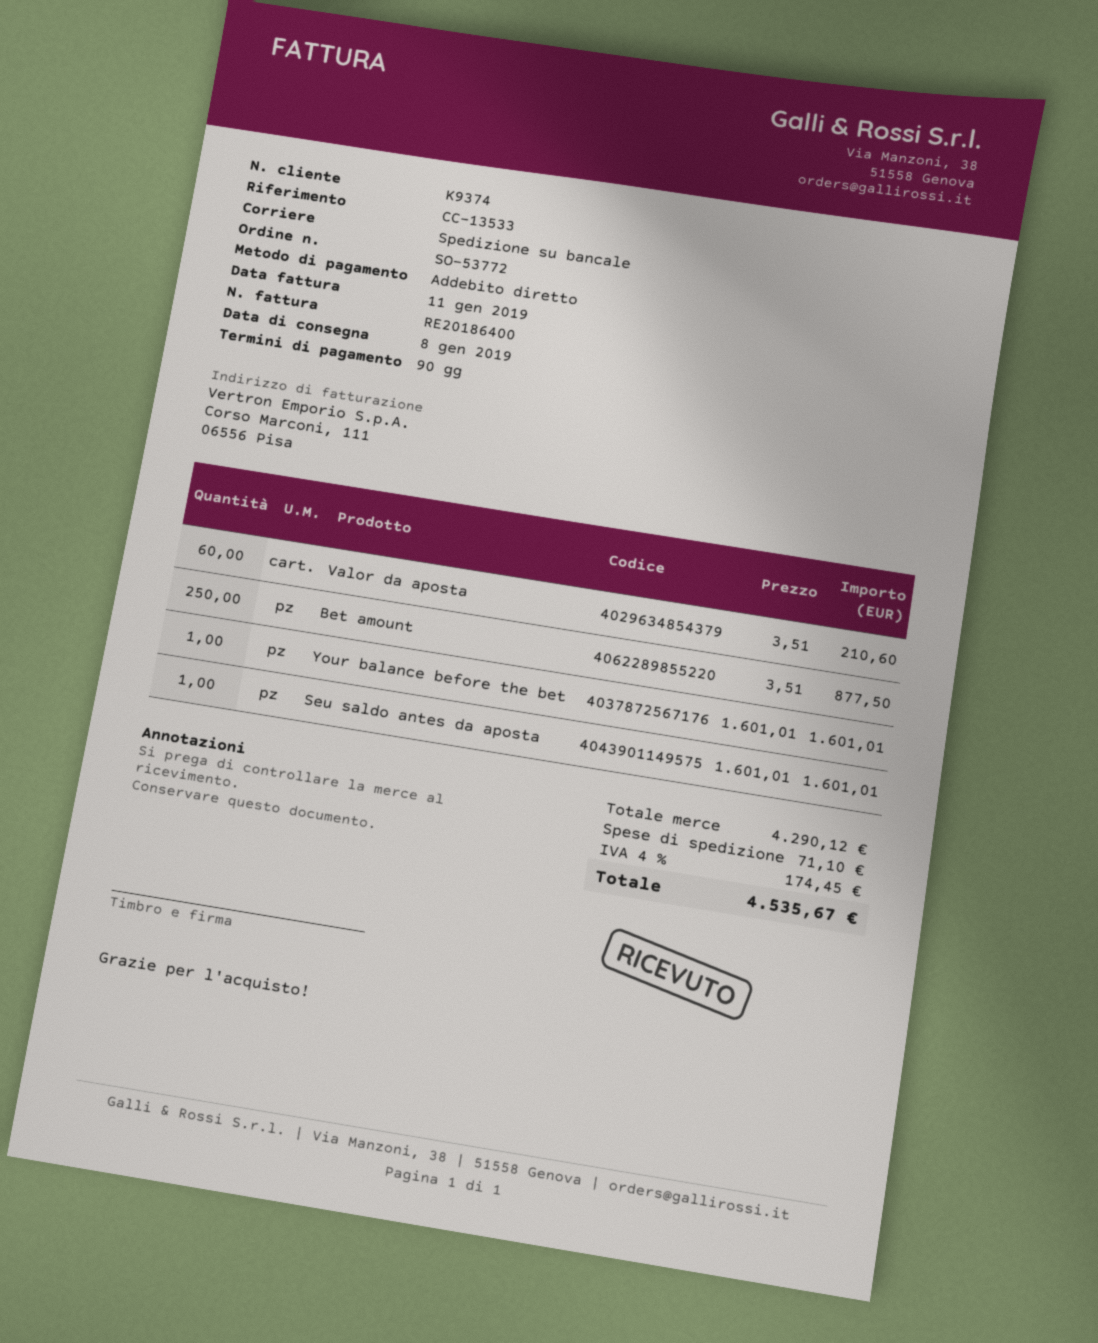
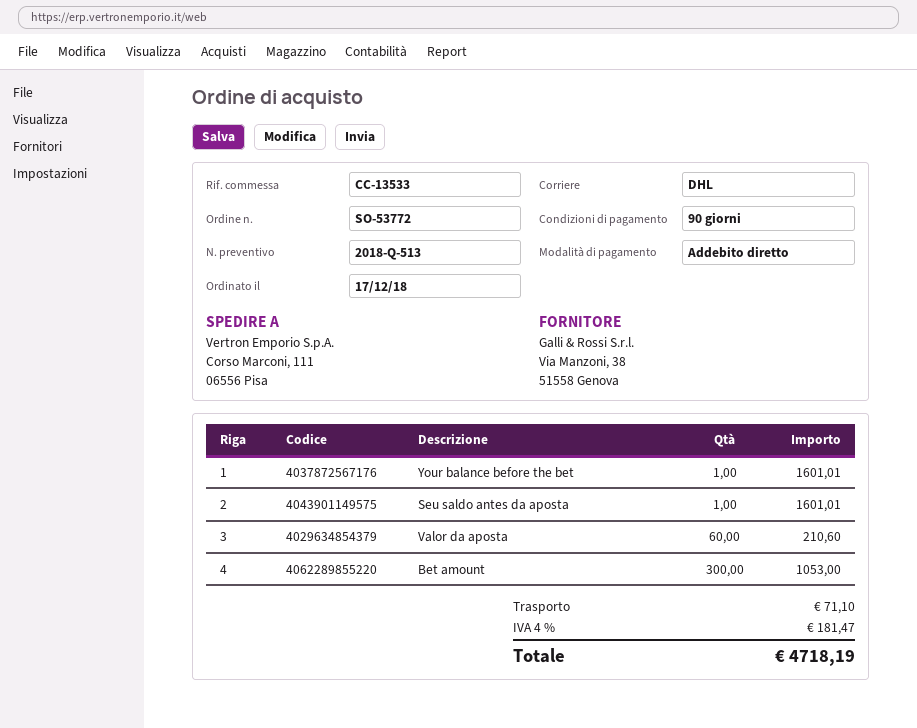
shipping method: pallet freight -> DHL
Bet amount: 250 for 877.50 -> 300 for 1053.00
tax: 4% = 174.45 -> 4% = 181.47
total: 4535.67 -> 4718.19

